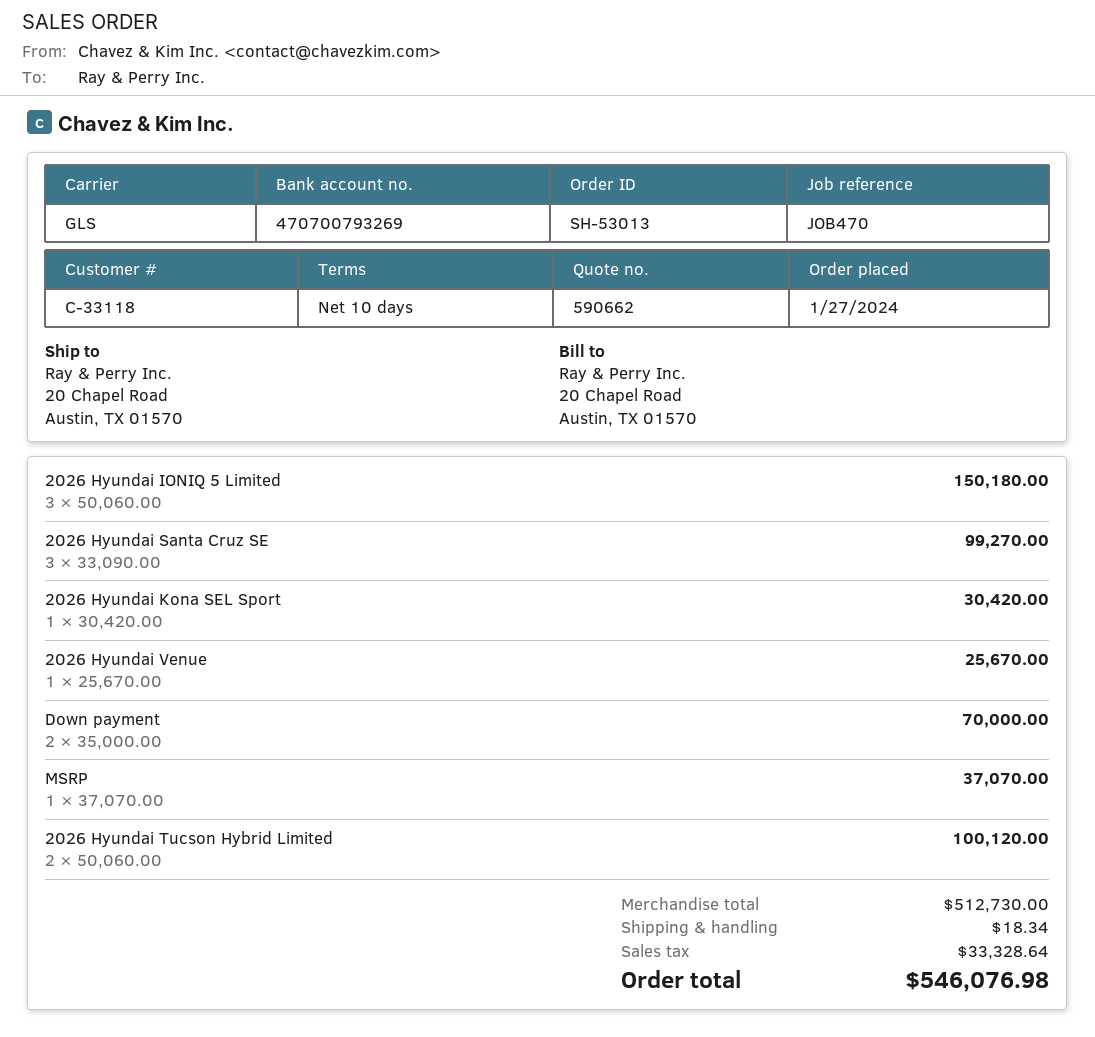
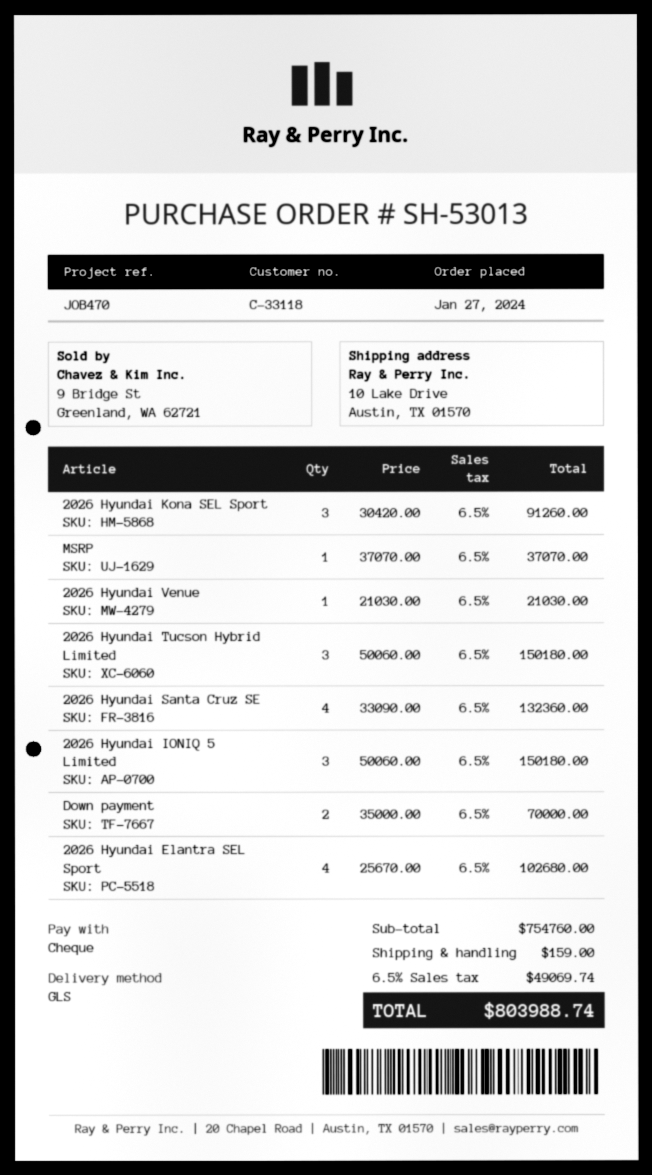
ship to: 20 Chapel Road, Austin, TX 01570 -> 10 Lake Drive, Austin, TX 01570
2026 Hyundai Santa Cruz SE: 3 x 33090.00 = 99270.00 -> 4 x 33090.00 = 132360.00
2026 Hyundai Kona SEL Sport: 1 x 30420.00 = 30420.00 -> 3 x 30420.00 = 91260.00
2026 Hyundai Venue: 1 x 25670.00 = 25670.00 -> 1 x 21030.00 = 21030.00
2026 Hyundai Tucson Hybrid Limited: 2 x 50060.00 = 100120.00 -> 3 x 50060.00 = 150180.00
2026 Hyundai Elantra SEL Sport: none -> 4 x 25670.00 = 102680.00
subtotal: 512730.00 -> 754760.00
shipping: 18.34 -> 159.00
tax: 33328.64 -> 49069.74
total: 546076.98 -> 803988.74

